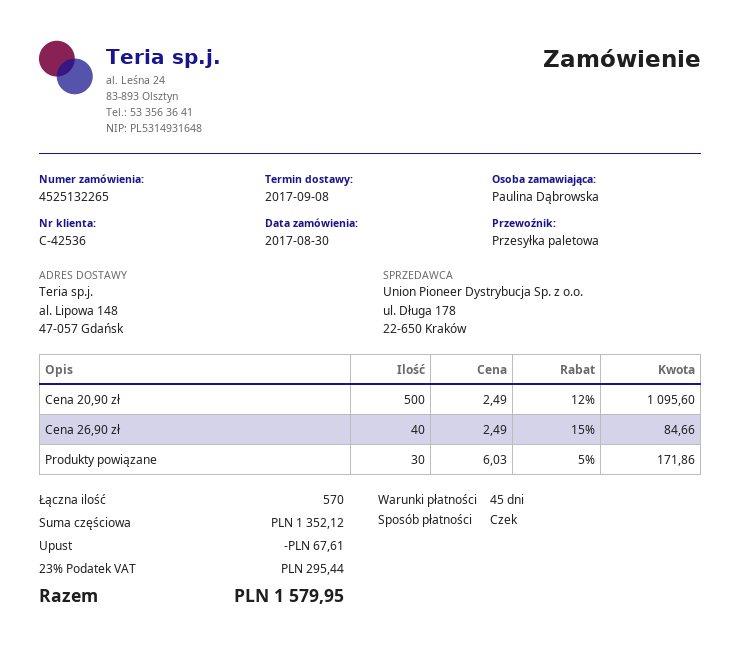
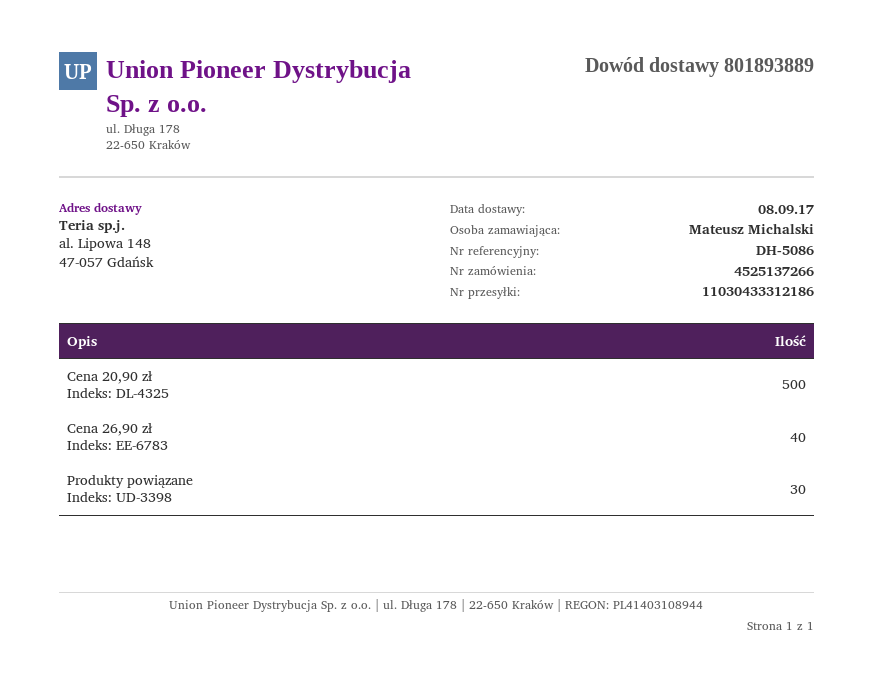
order number: 4525132265 -> 4525137266
ordered by: Paulina Dąbrowska -> Mateusz Michalski

